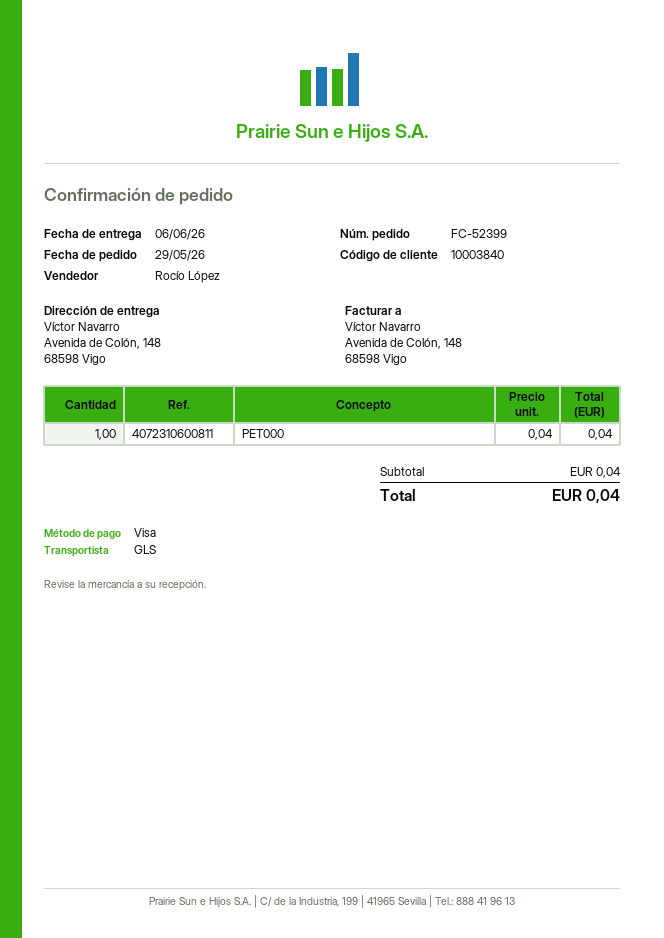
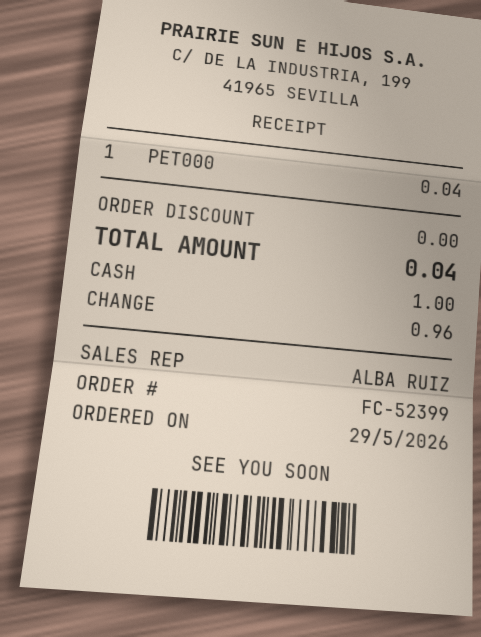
sales rep: Rocío López -> ALBA RUIZ
payment method: Visa -> cash
discount: none -> 0.00

